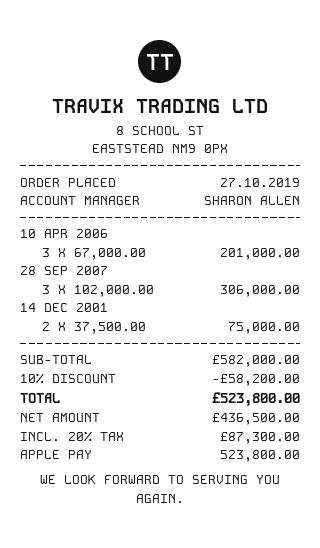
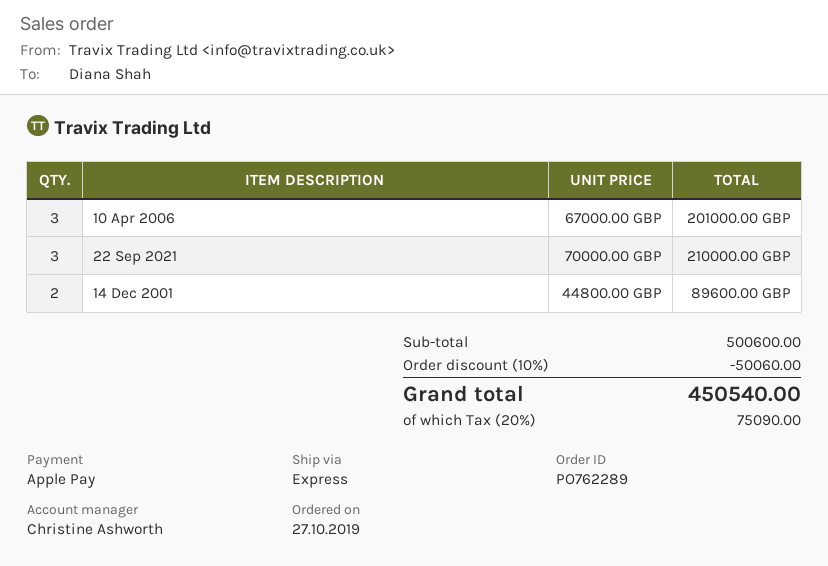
sales rep: SHARON ALLEN -> Christine Ashworth
28 SEP 2007: 3 x 102000.00 = 306000.00 -> none
14 DEC 2001: 2 x 37500.00 = 75000.00 -> 2 x 44800.00 = 89600.00
22 Sep 2021: none -> 3 x 70000.00 = 210000.00
subtotal: 582000.00 -> 500600.00
discount: 10% = 58200.00 -> 10% = 50060.00
tax: 20% = 87300.00 -> 20% = 75090.00
total: 523800.00 -> 450540.00

